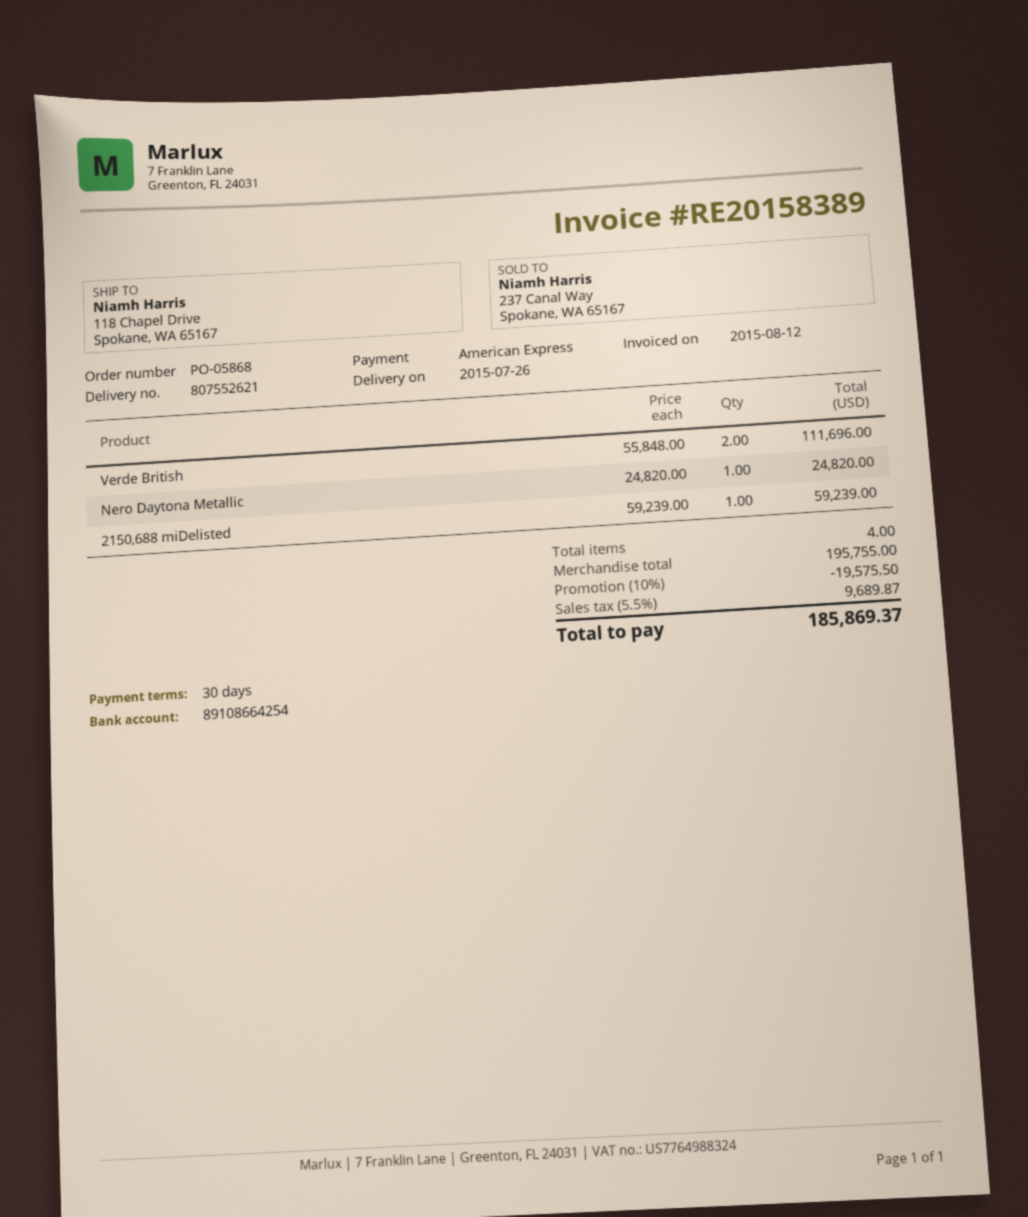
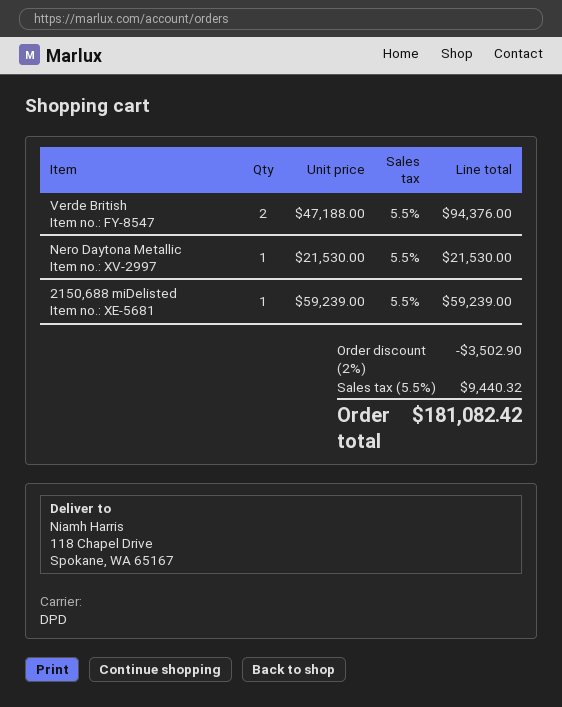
Verde British: 2 x 55848.00 = 111696.00 -> 2 x 47188.00 = 94376.00
Nero Daytona Metallic: 1 x 24820.00 = 24820.00 -> 1 x 21530.00 = 21530.00
discount: 10% = 19575.50 -> 2% = 3502.90
tax: 5.5% = 9689.87 -> 5.5% = 9440.32
total: 185869.37 -> 181082.42

